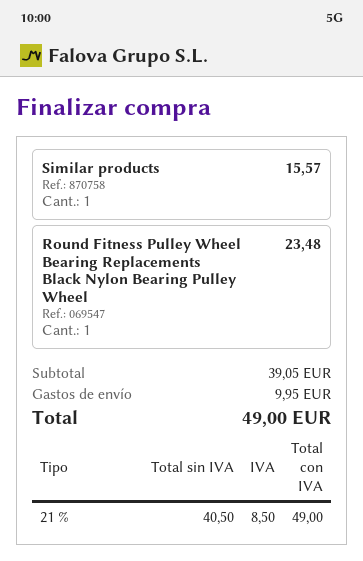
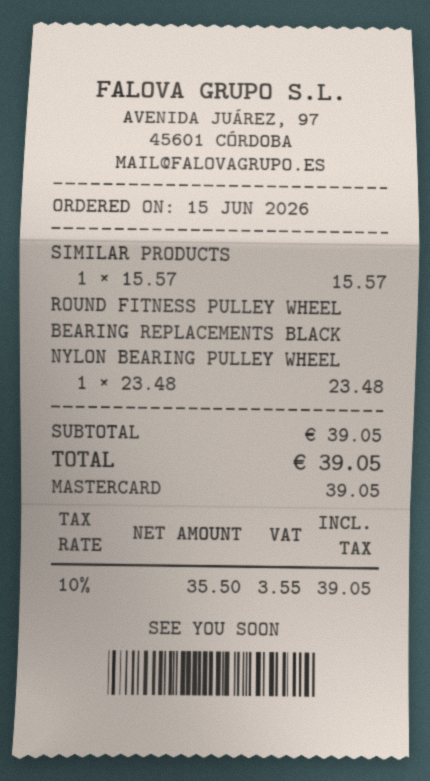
shipping: 9.95 -> none
net: 40.50 -> 35.50
tax: 21% = 8.50 -> 10% = 3.55
total: 49.00 -> 39.05

